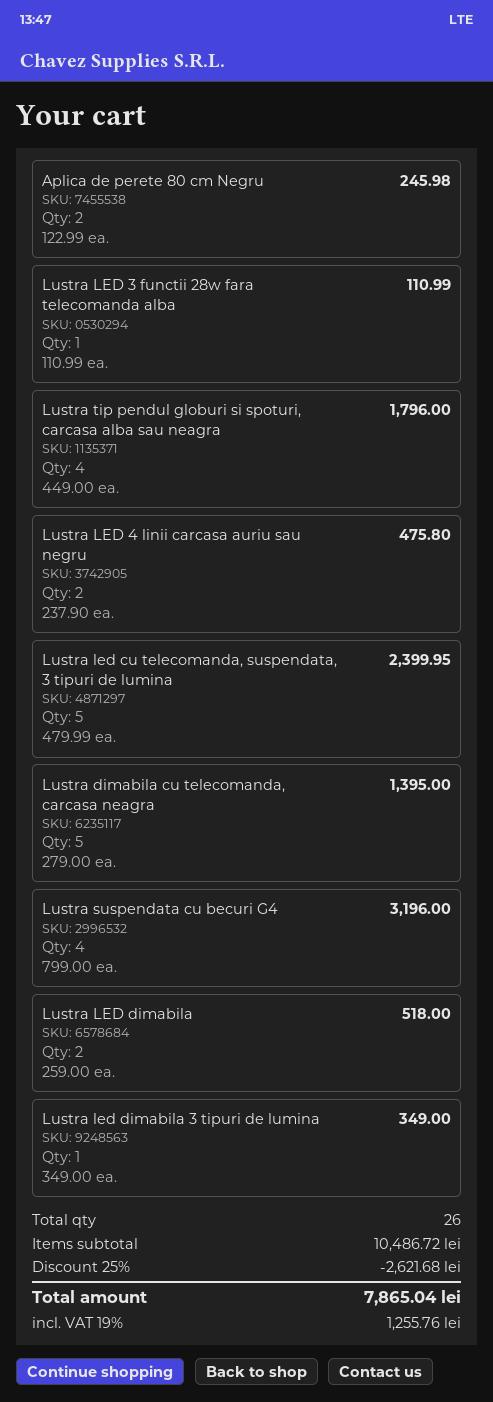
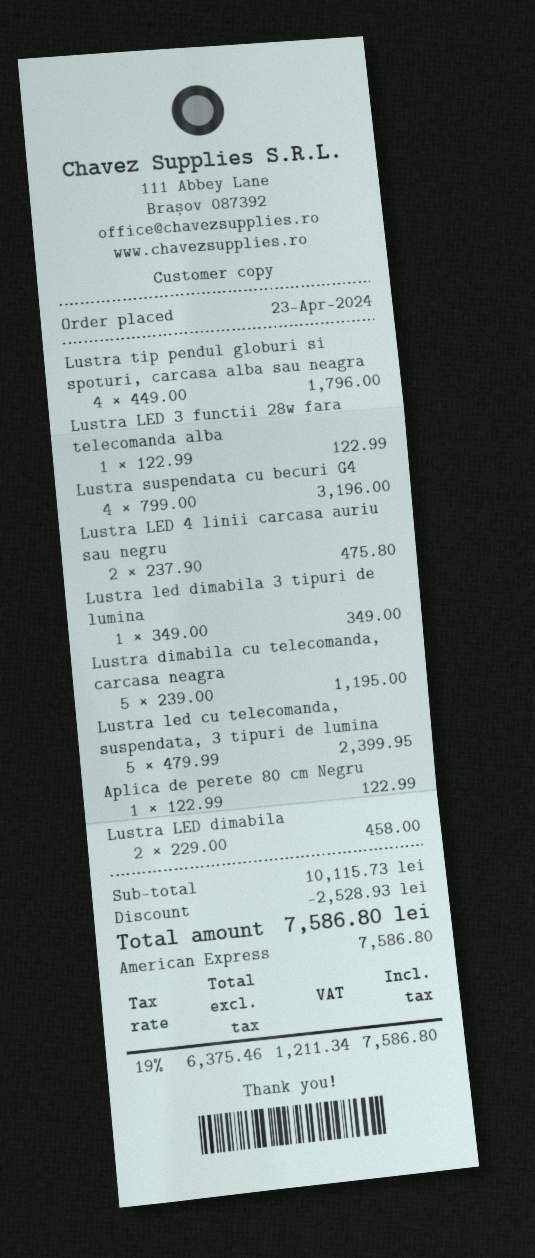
Aplica de perete 80 cm Negru: 2 x 122.99 = 245.98 -> 1 x 122.99 = 122.99
Lustra LED 3 functii 28w fara telecomanda alba: 1 x 110.99 = 110.99 -> 1 x 122.99 = 122.99
Lustra dimabila cu telecomanda, carcasa neagra: 5 x 279.00 = 1395.00 -> 5 x 239.00 = 1195.00
Lustra LED dimabila: 2 x 259.00 = 518.00 -> 2 x 229.00 = 458.00
subtotal: 10486.72 -> 10115.73
discount: 2621.68 -> 2528.93
tax: 19% = 1255.76 -> 19% = 1211.34
total: 7865.04 -> 7586.80

